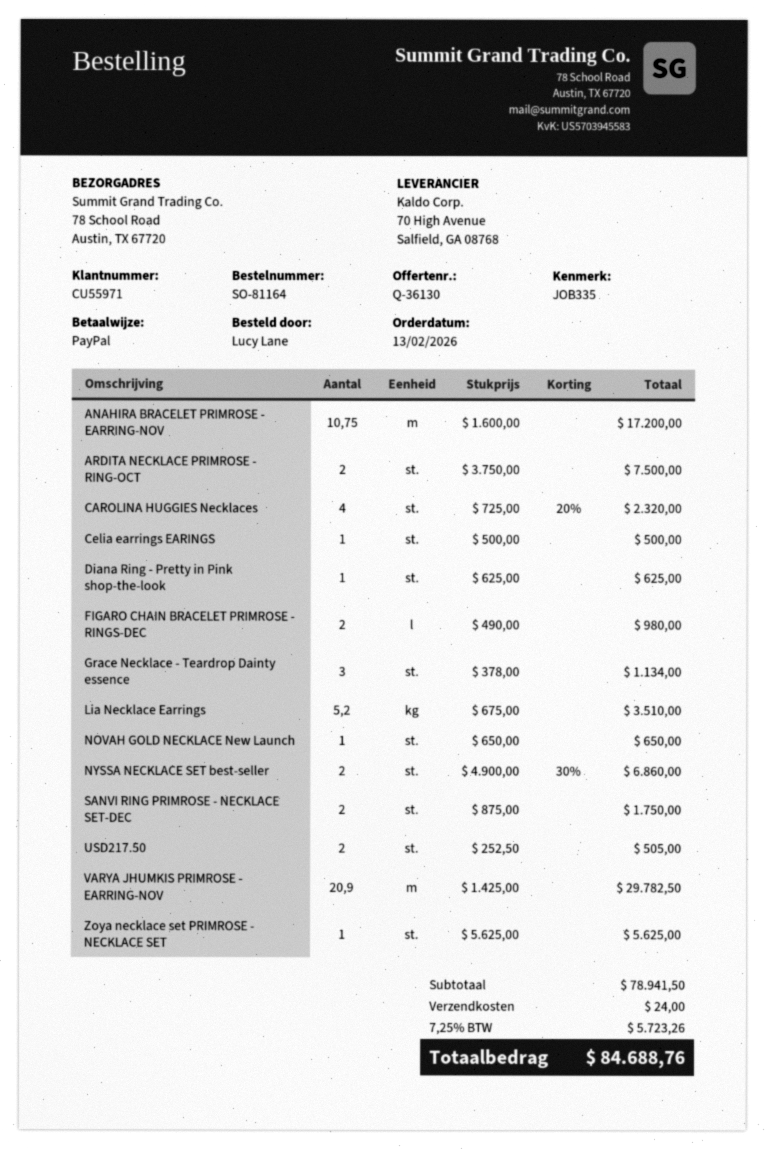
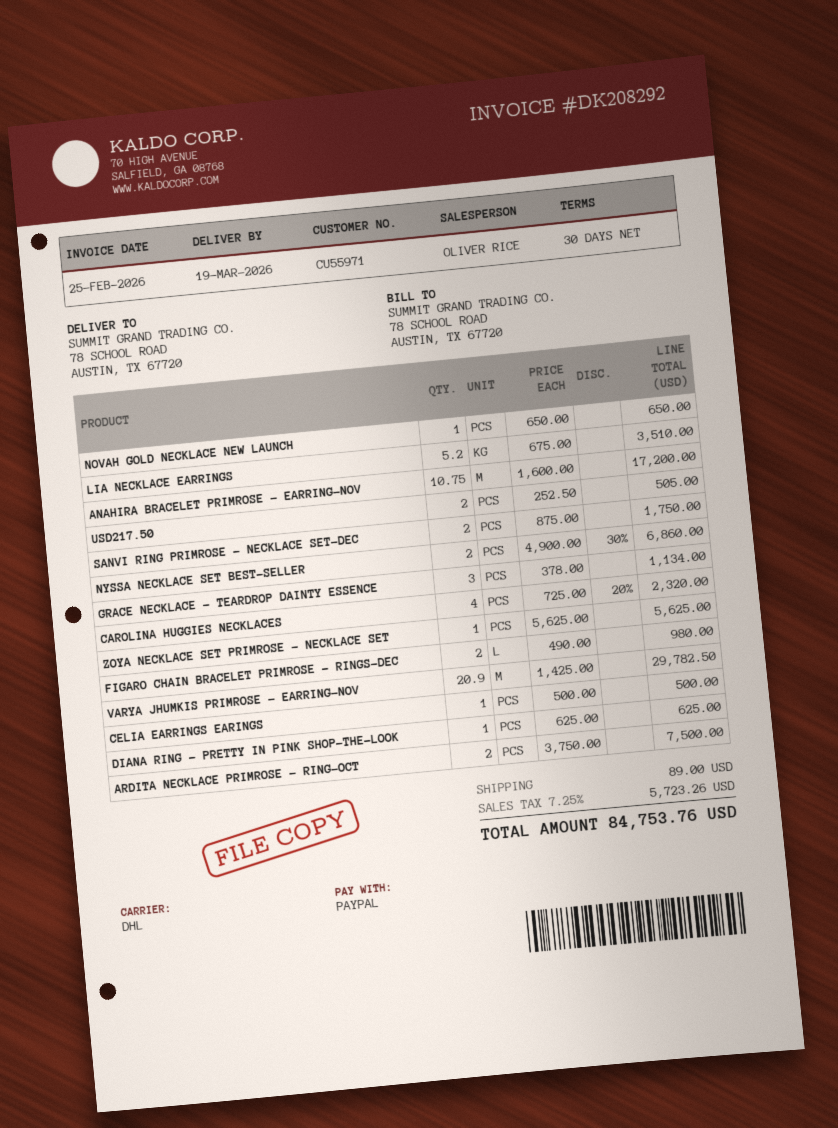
shipping: 24.00 -> 89.00
total: 84688.76 -> 84753.76

